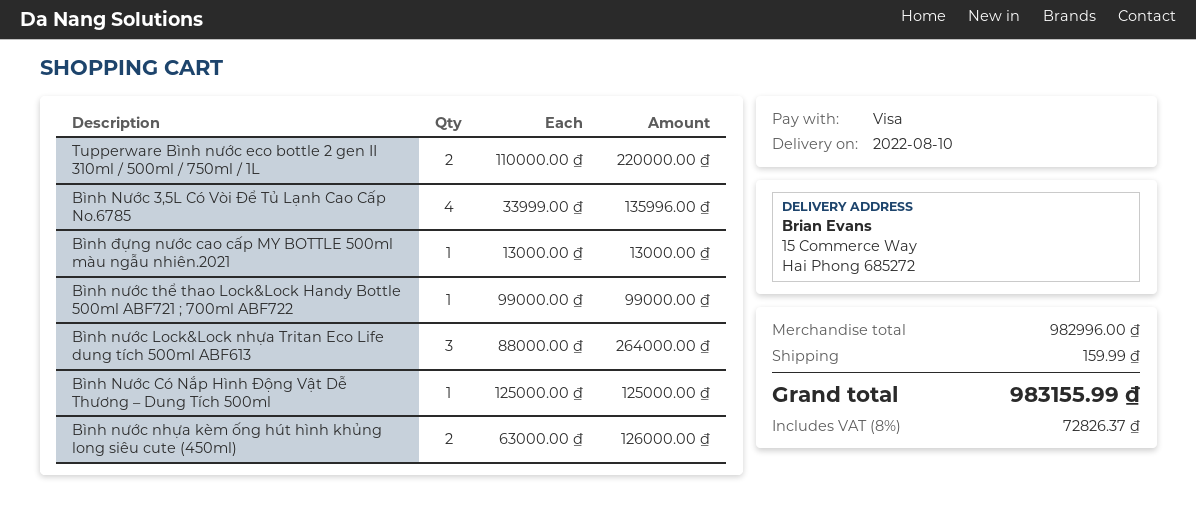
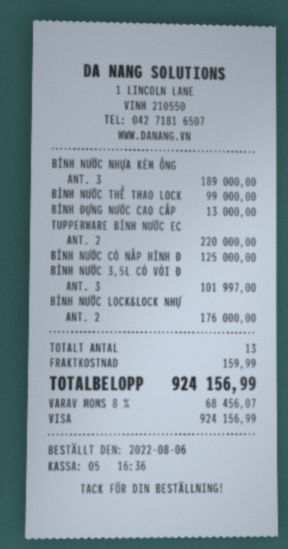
Bình Nước 3,5L Có Vòi Để Tủ Lạnh Cao Cấp No.6785: 4 for 135996.00 -> 3 for 101997.00
Bình nước Lock&Lock nhựa Tritan Eco Life dung tích 500ml ABF613: 3 for 264000.00 -> 2 for 176000.00
Bình nước nhựa kèm ống hút hình khủng long siêu cute (450ml): 2 for 126000.00 -> 3 for 189000.00
tax: 8% = 72826.37 -> 8% = 68456.07
total: 983155.99 -> 924156.99

